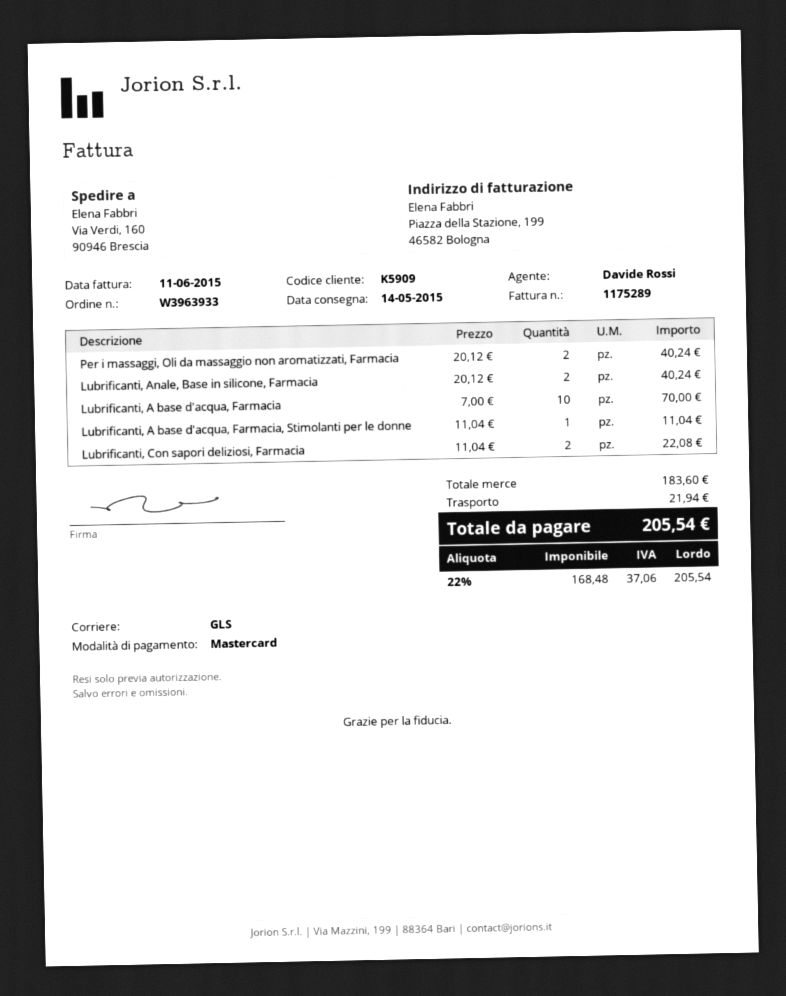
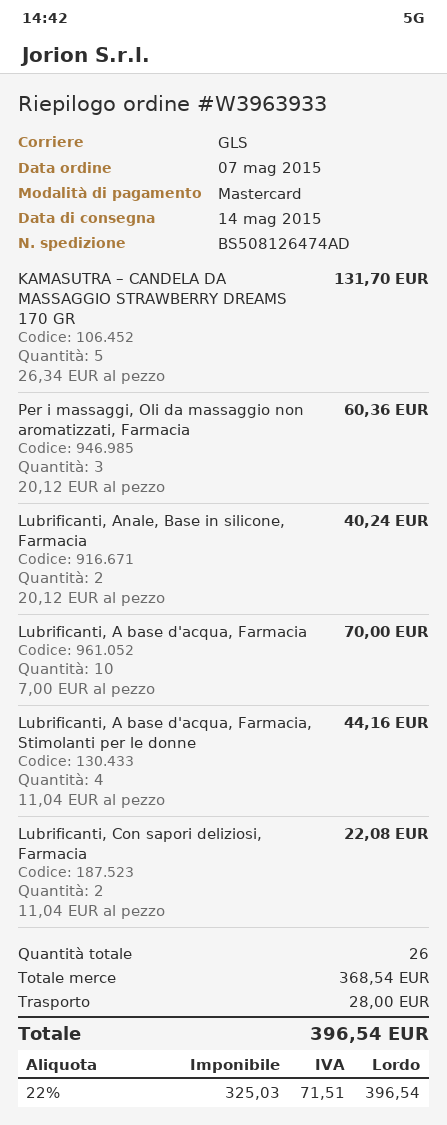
Per i massaggi, Oli da massaggio non aromatizzati, Farmacia: 2 x 20.12 = 40.24 -> 3 x 20.12 = 60.36
Lubrificanti, A base d'acqua, Farmacia, Stimolanti per le donne: 1 x 11.04 = 11.04 -> 4 x 11.04 = 44.16
KAMASUTRA – CANDELA DA MASSAGGIO STRAWBERRY DREAMS 170 GR: none -> 5 x 26.34 = 131.70
subtotal: 183.60 -> 368.54
shipping: 21.94 -> 28.00
net: 168.48 -> 325.03
tax: 22% = 37.06 -> 22% = 71.51
total: 205.54 -> 396.54

